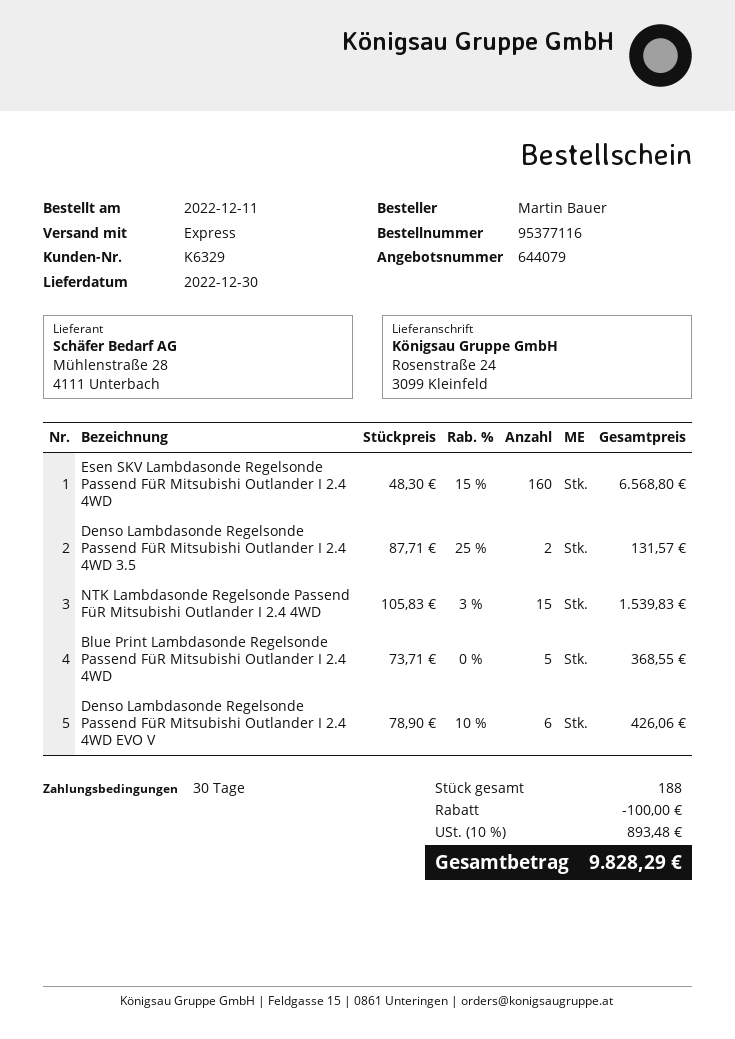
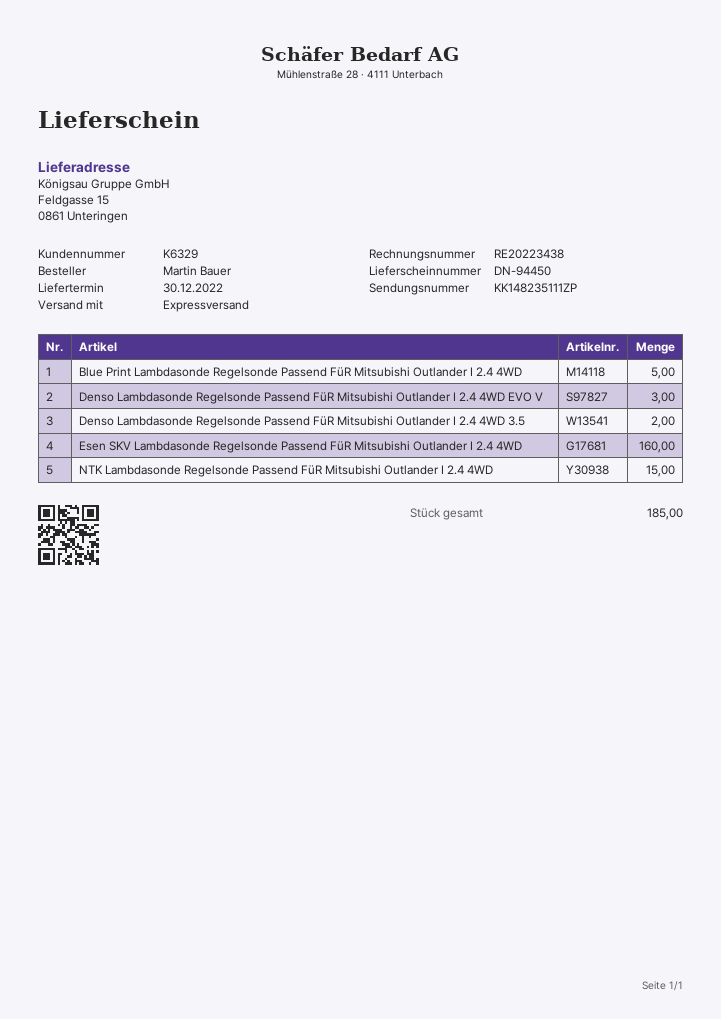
ship to: Rosenstraße 24, 3099 Kleinfeld -> Feldgasse 15, 0861 Unteringen
Denso Lambdasonde Regelsonde Passend FüR Mitsubishi Outlander I 2.4 4WD EVO V: 6 -> 3
total quantity: 188 -> 185

